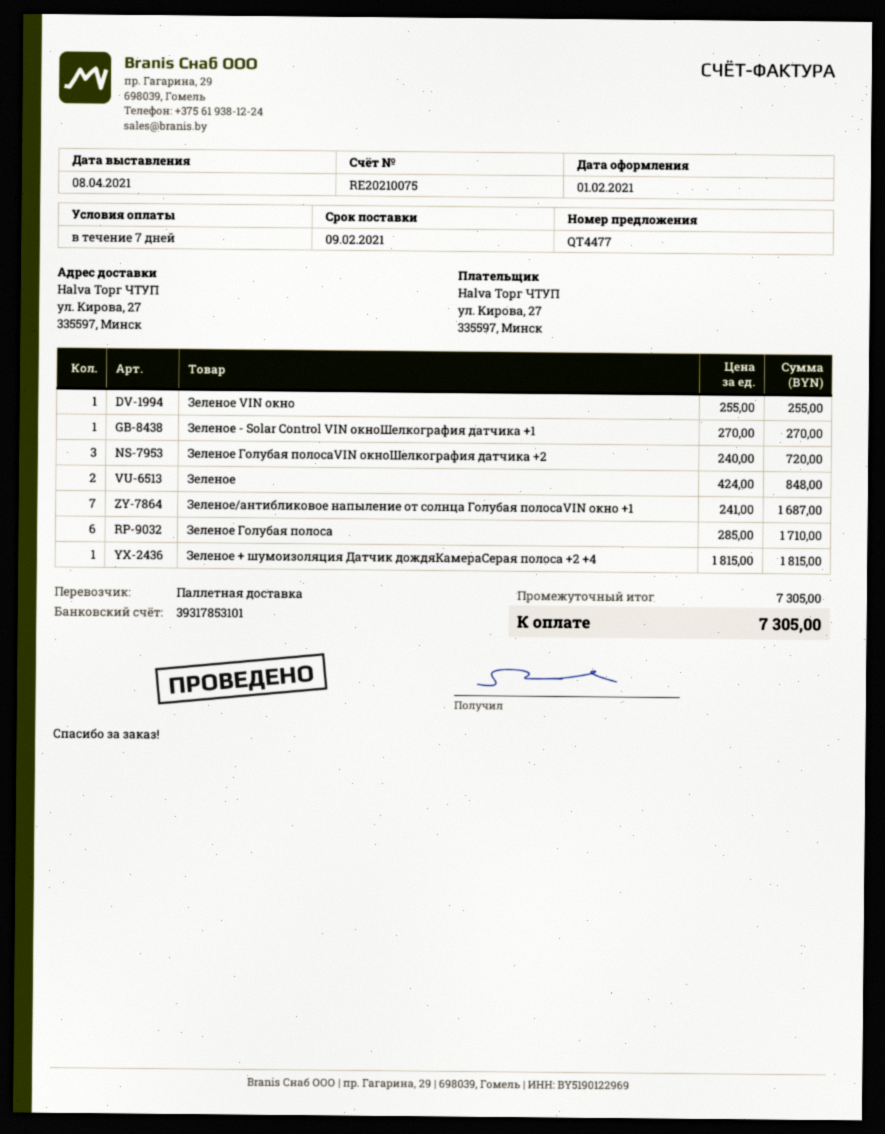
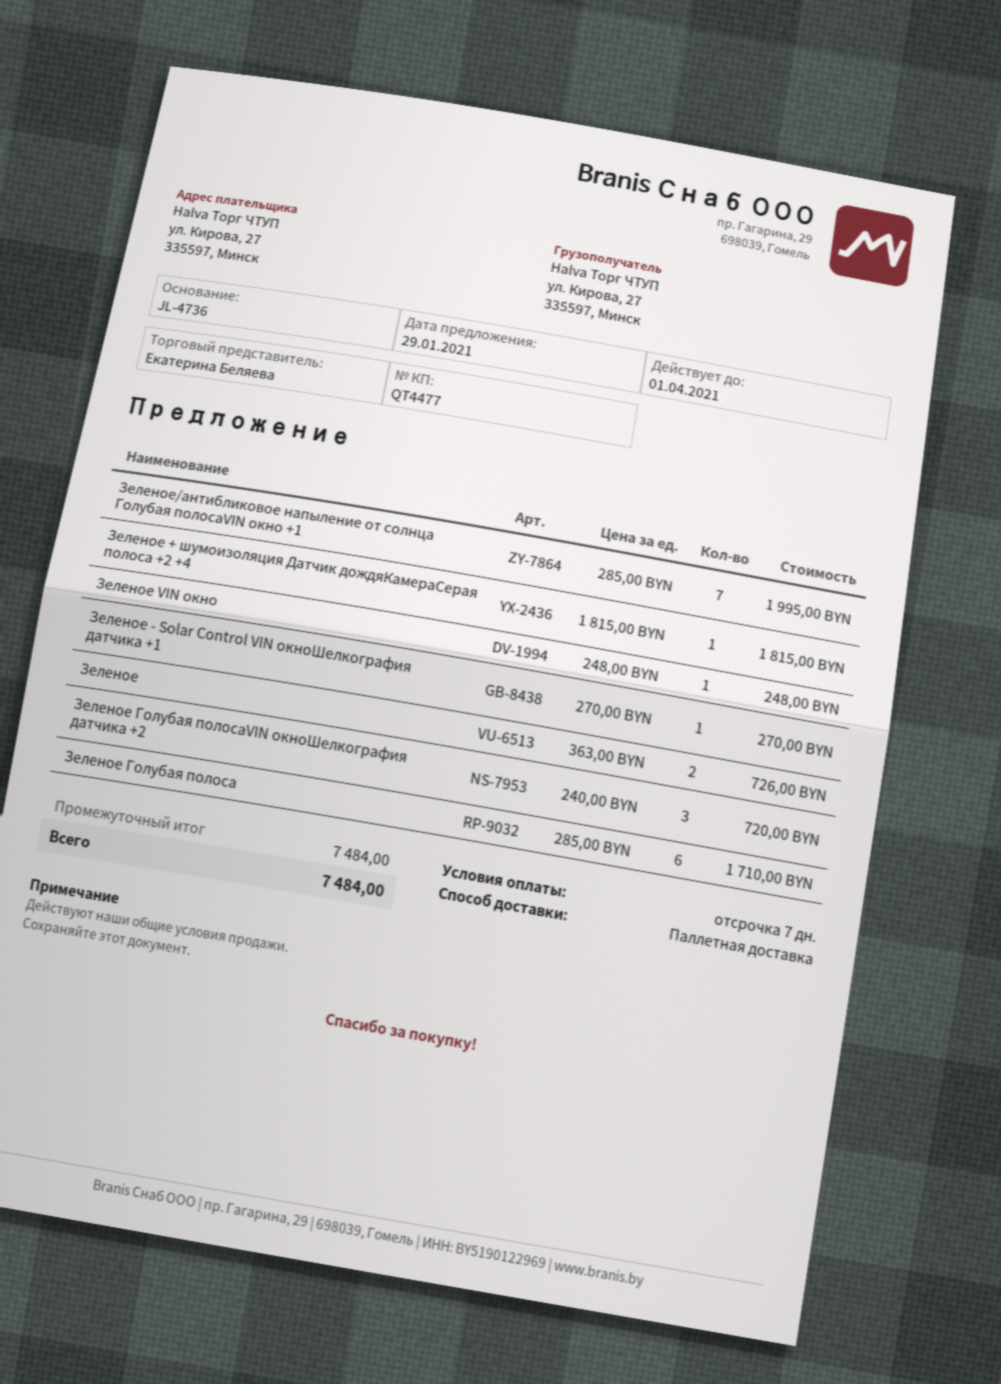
Зеленое VIN окно: 1 x 255.00 = 255.00 -> 1 x 248.00 = 248.00
Зеленое: 2 x 424.00 = 848.00 -> 2 x 363.00 = 726.00
Зеленое/антибликовое напыление от солнца Голубая полосаVIN окно +1: 7 x 241.00 = 1687.00 -> 7 x 285.00 = 1995.00
subtotal: 7305.00 -> 7484.00
total: 7305.00 -> 7484.00

